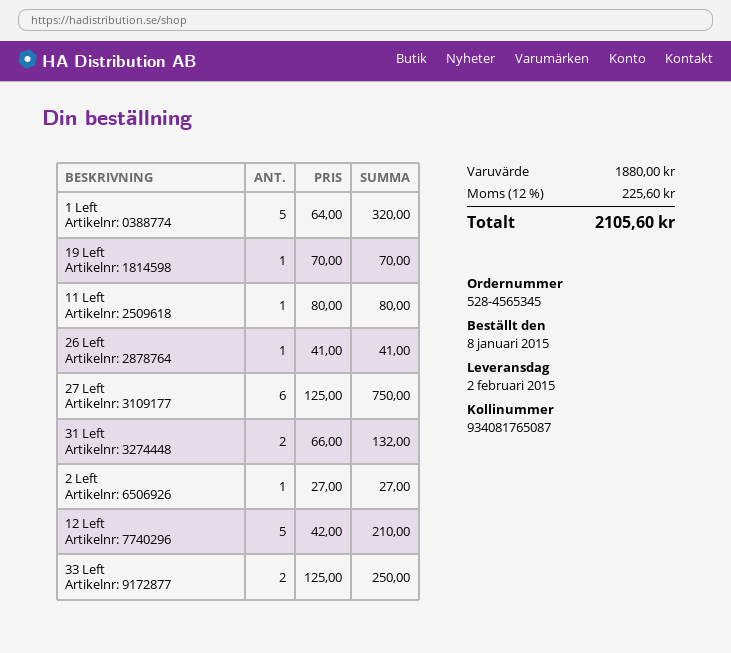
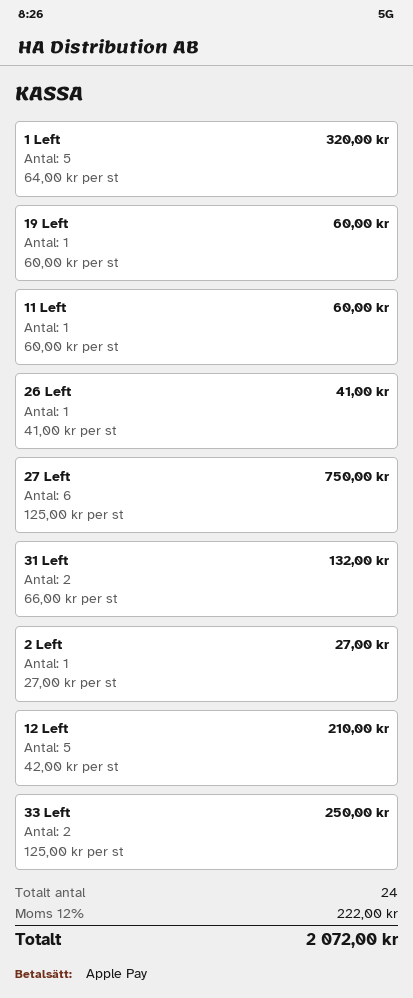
19 Left: 1 x 70.00 = 70.00 -> 1 x 60.00 = 60.00
11 Left: 1 x 80.00 = 80.00 -> 1 x 60.00 = 60.00
tax: 12% = 225.60 -> 12% = 222.00
total: 2105.60 -> 2072.00

